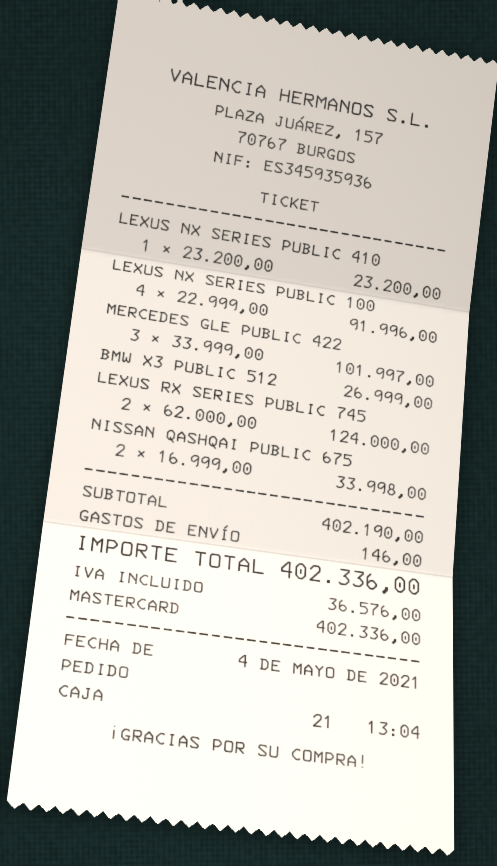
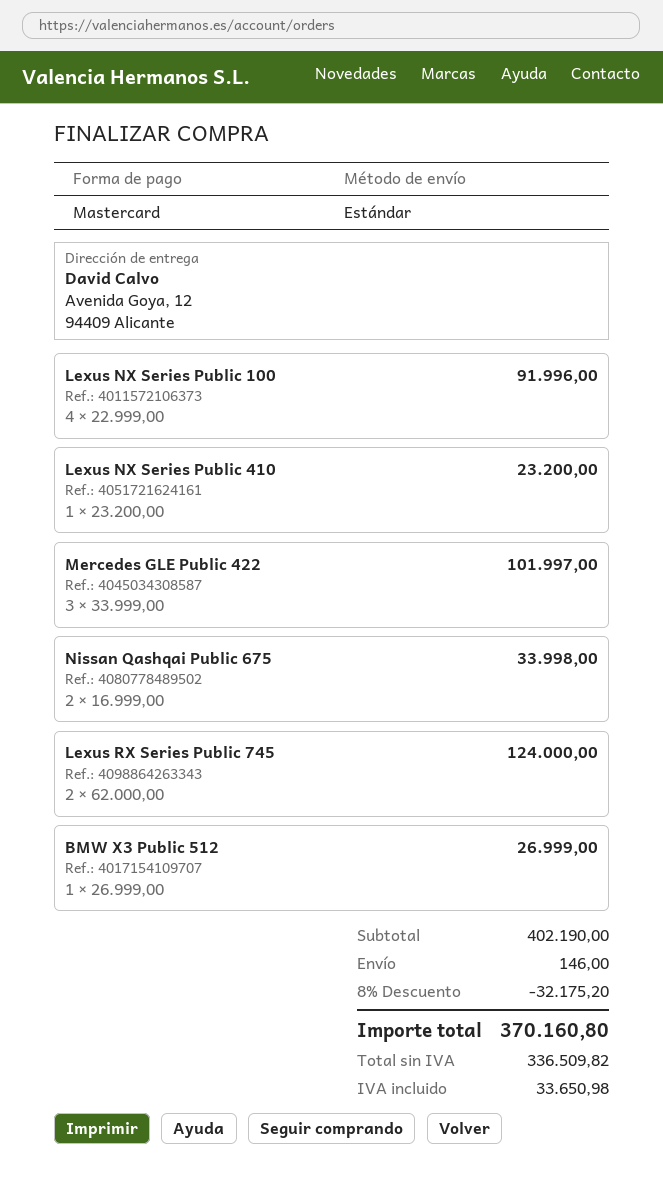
discount: none -> 8% = 32175.20
tax: 36576.00 -> 33650.98
total: 402336.00 -> 370160.80

